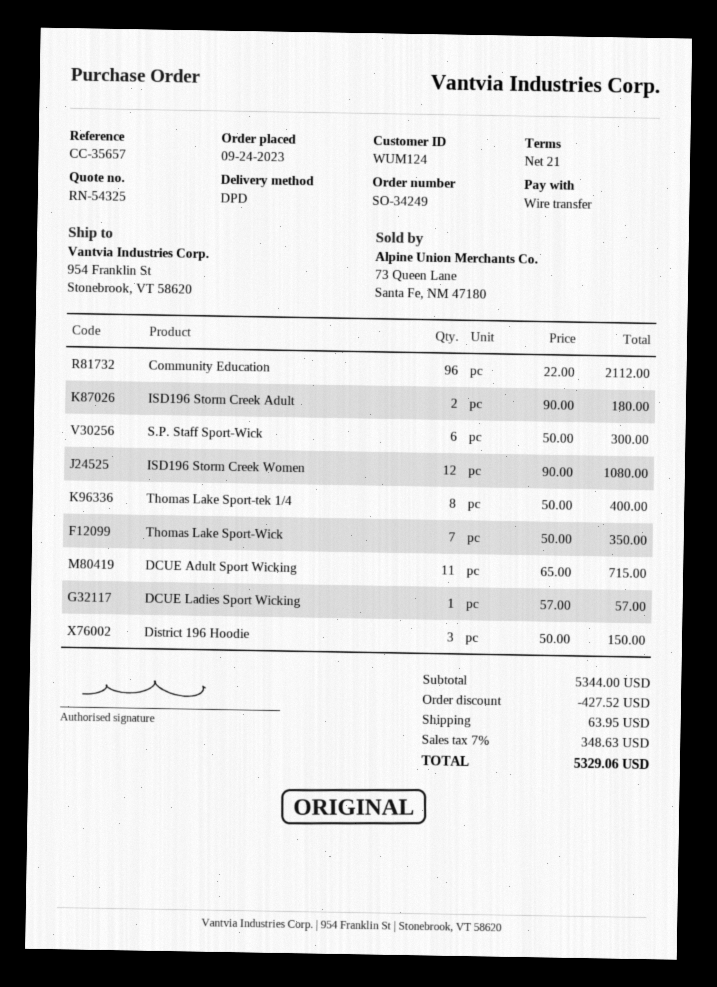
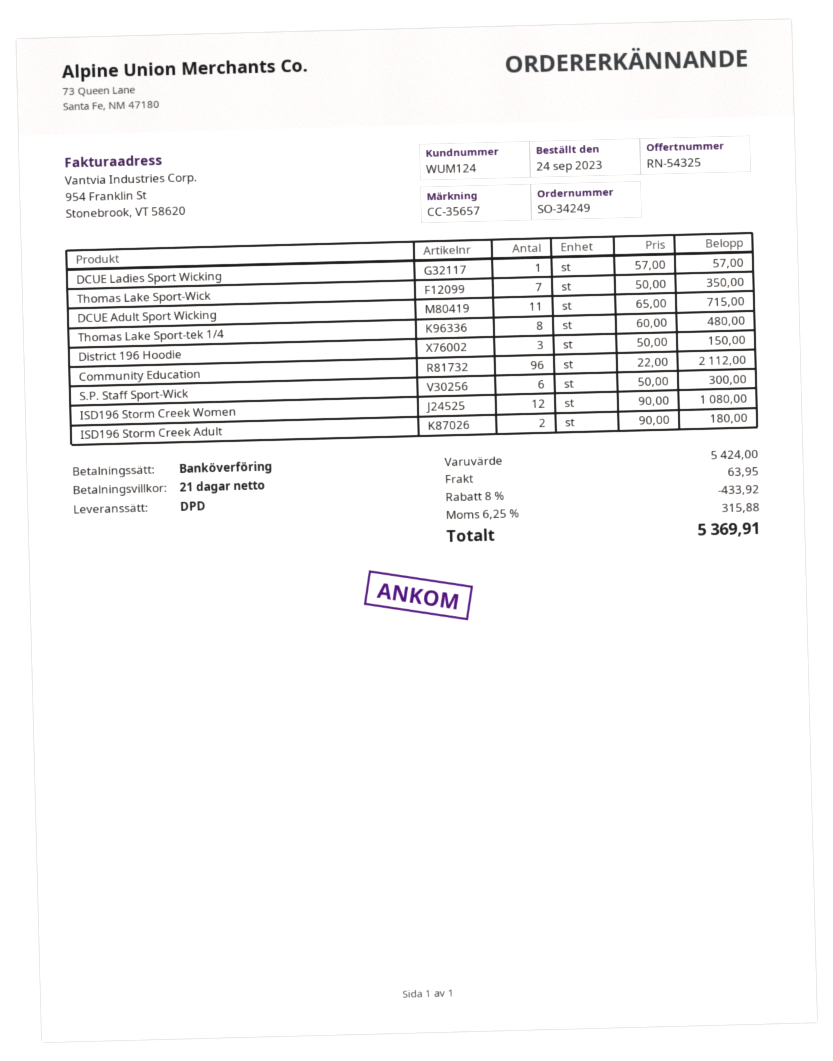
Thomas Lake Sport-tek 1/4: 8 x 50.00 = 400.00 -> 8 x 60.00 = 480.00
subtotal: 5344.00 -> 5424.00
discount: 427.52 -> 433.92
tax: 7% = 348.63 -> 6.25% = 315.88
total: 5329.06 -> 5369.91

